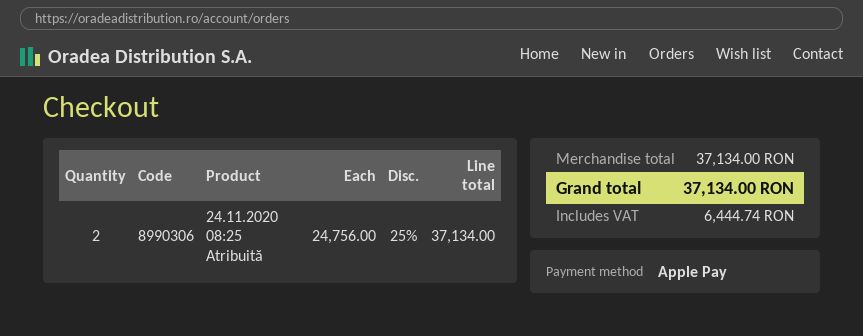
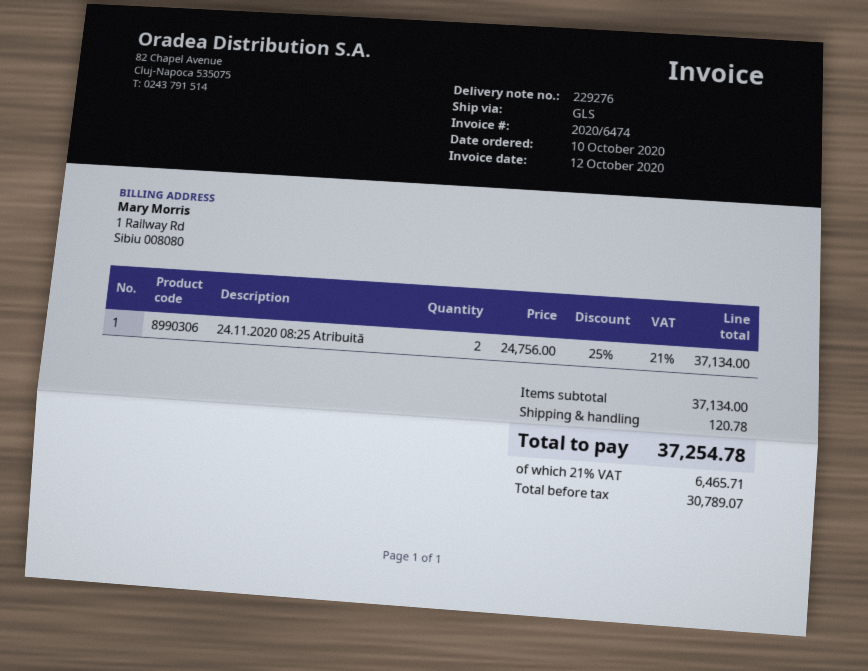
shipping: none -> 120.78
tax: 6444.74 -> 6465.71
total: 37134.00 -> 37254.78

